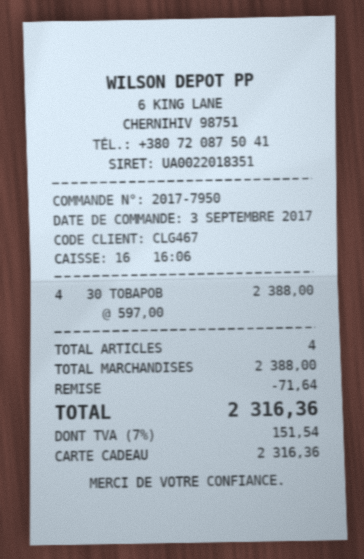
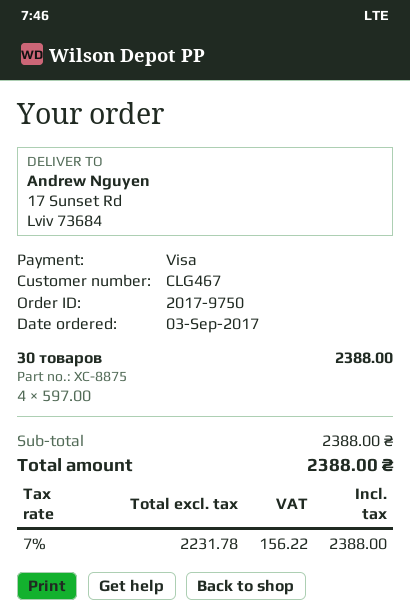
order number: 2017-7950 -> 2017-9750
payment method: gift card -> Visa
discount: 71.64 -> none
tax: 7% = 151.54 -> 7% = 156.22
total: 2316.36 -> 2388.00

